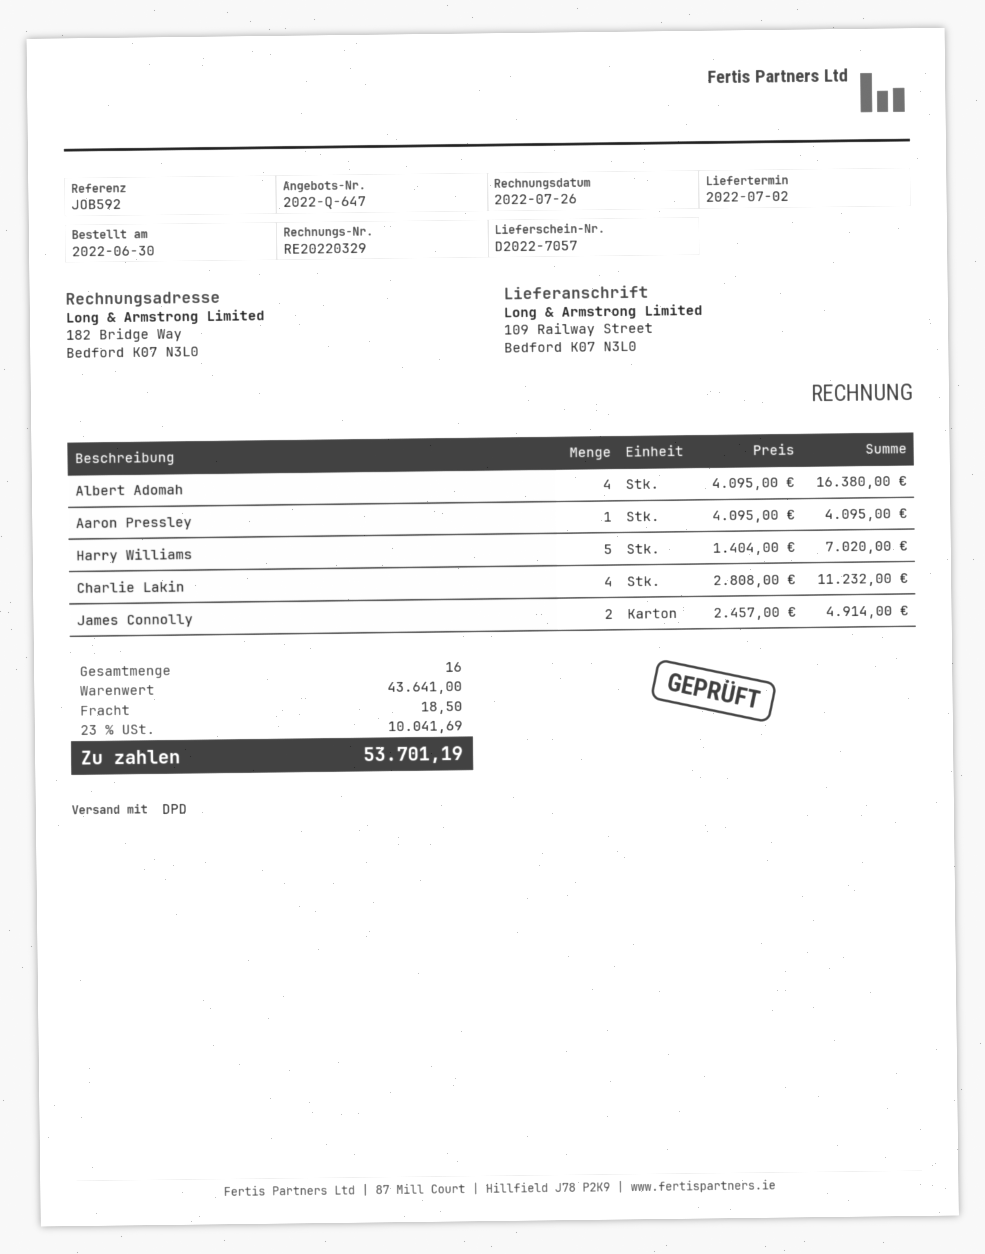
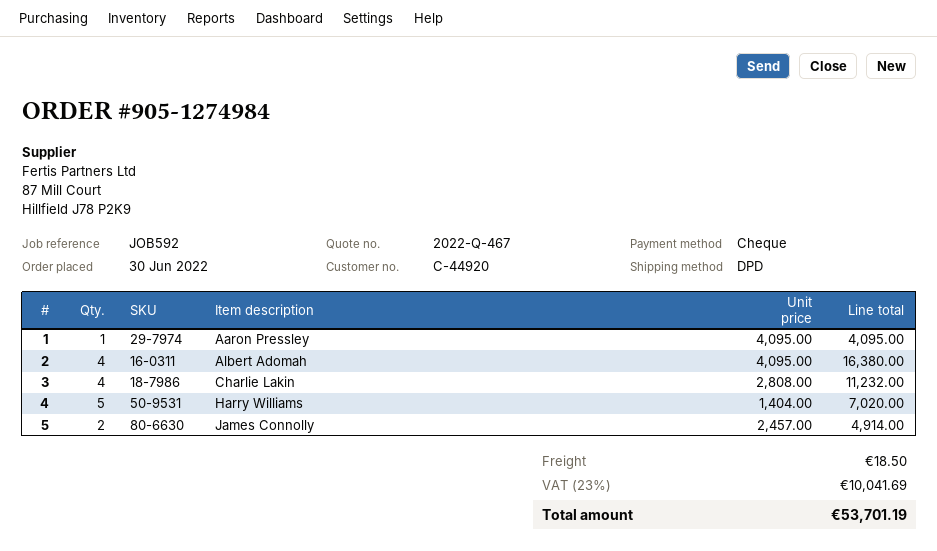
quote number: 2022-Q-647 -> 2022-Q-467

